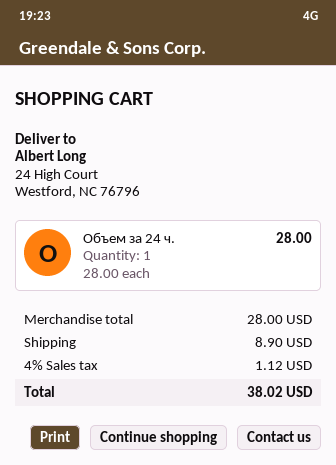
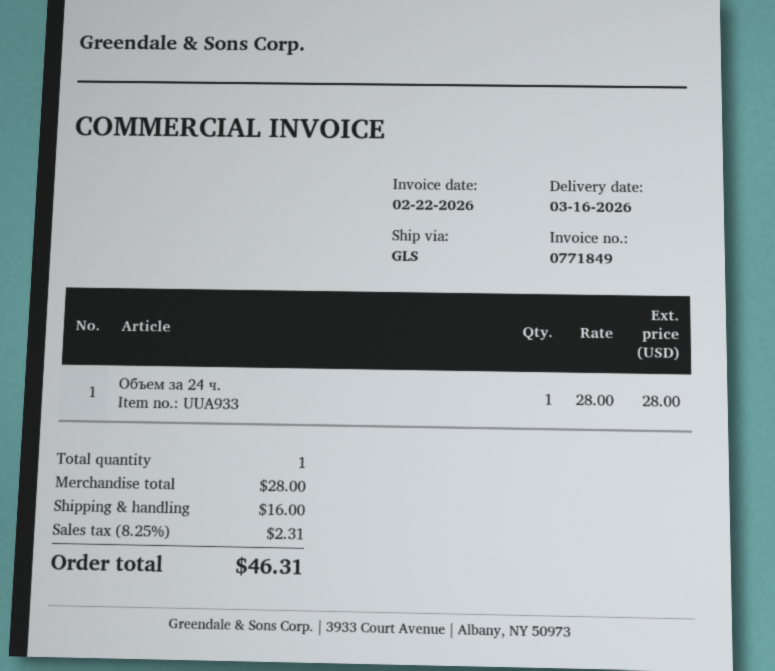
shipping: 8.90 -> 16.00
tax: 4% = 1.12 -> 8.25% = 2.31
total: 38.02 -> 46.31

